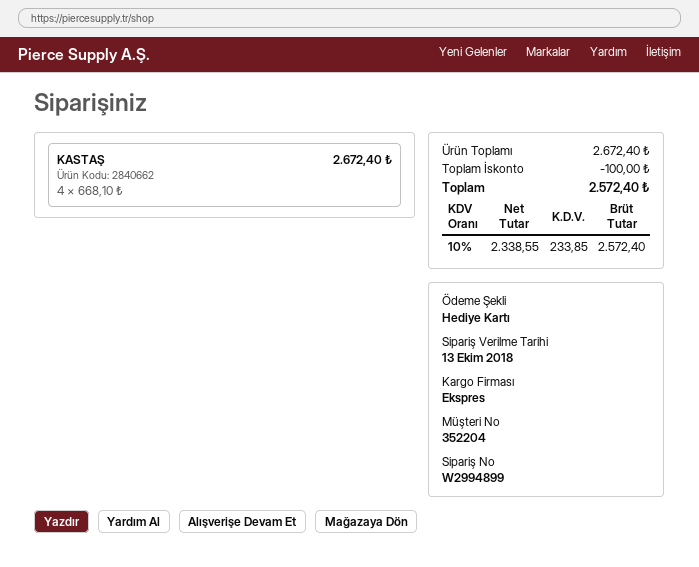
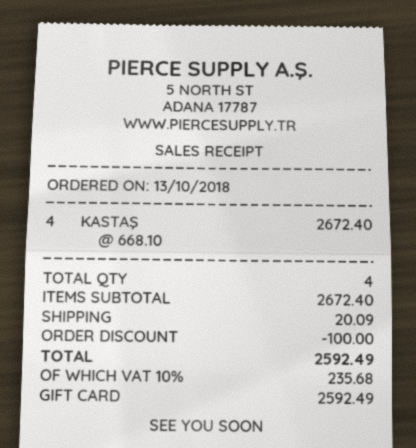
shipping: none -> 20.09
tax: 10% = 233.85 -> 10% = 235.68
total: 2572.40 -> 2592.49

